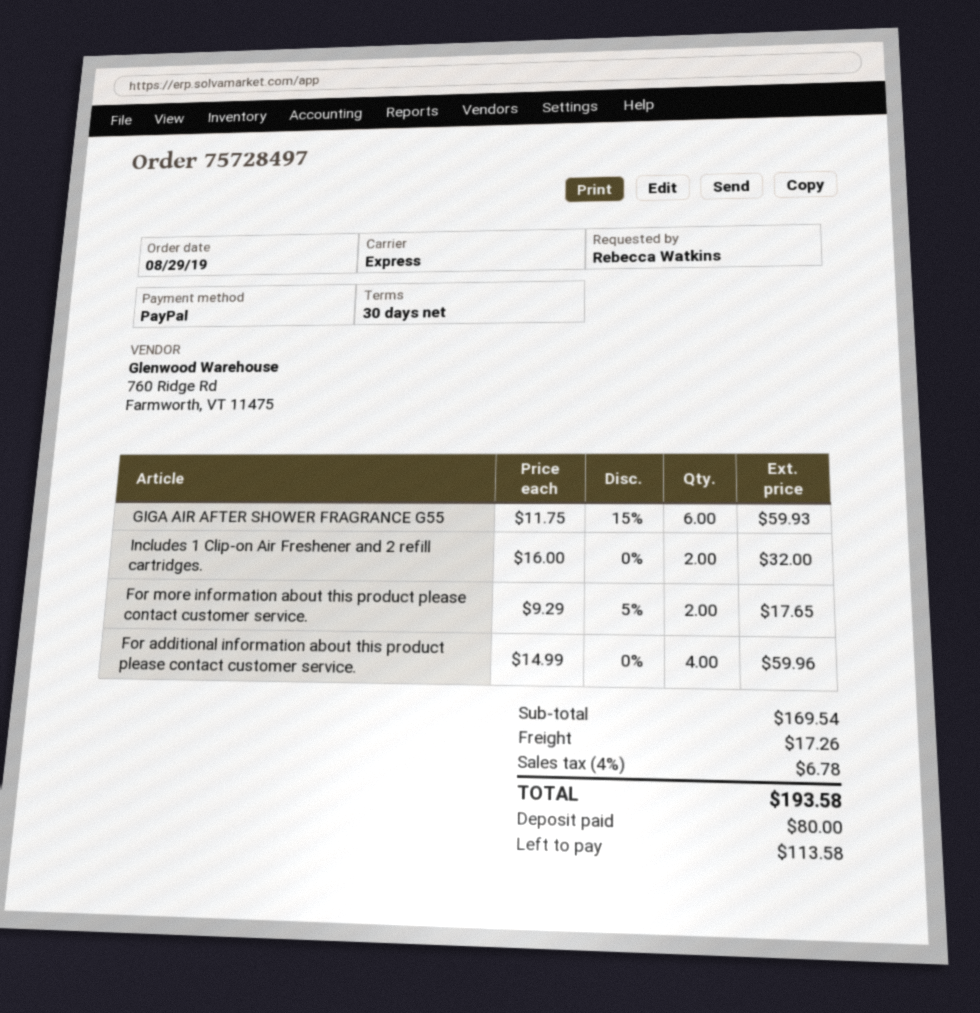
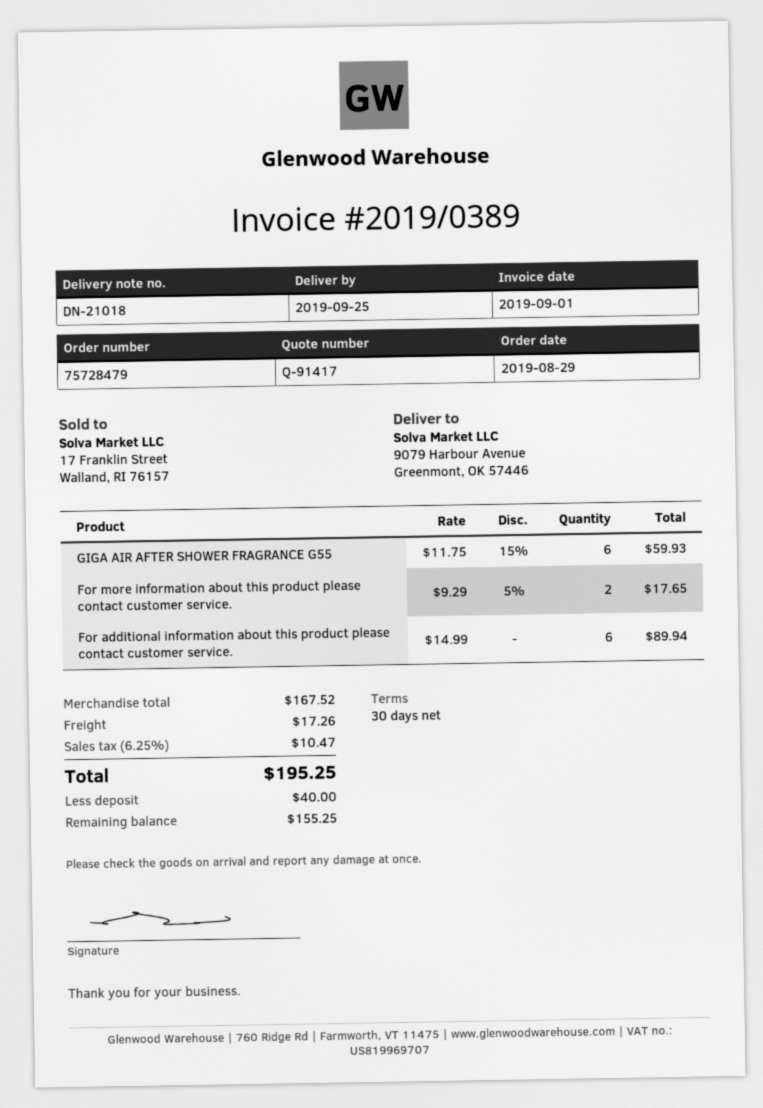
order number: 75728497 -> 75728479
Includes 1 Clip-on Air Freshener and 2 refill cartridges.: 2 x 16.00 = 32.00 -> none
For additional information about this product please contact customer service.: 4 x 14.99 = 59.96 -> 6 x 14.99 = 89.94
subtotal: 169.54 -> 167.52
tax: 4% = 6.78 -> 6.25% = 10.47
total: 193.58 -> 195.25
deposit: 80.00 -> 40.00
balance: 113.58 -> 155.25

